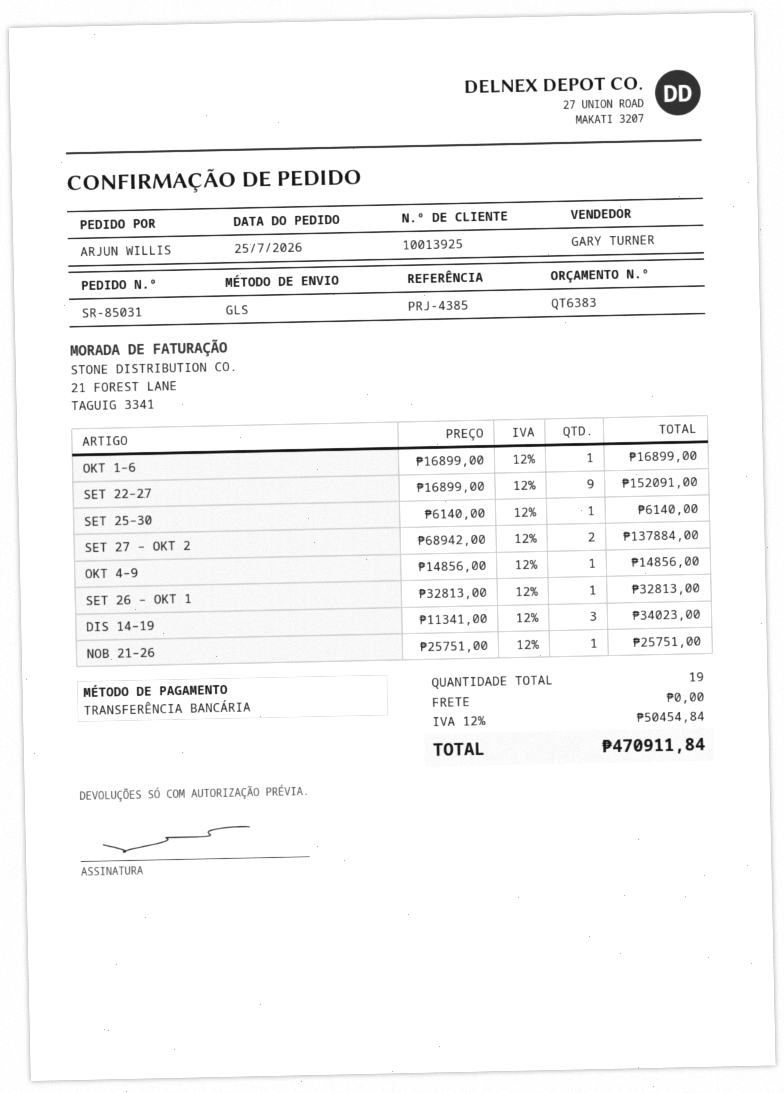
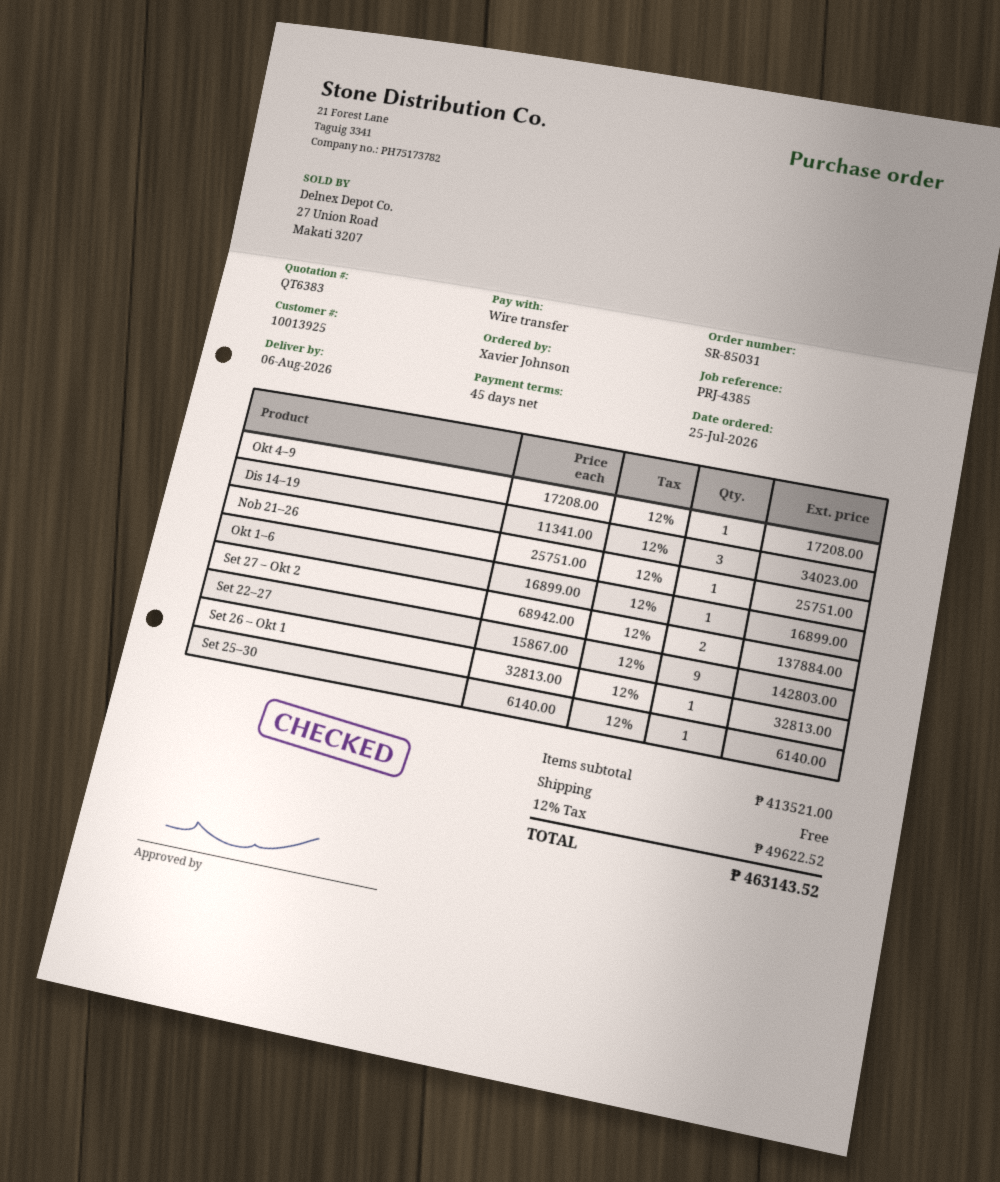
ordered by: ARJUN WILLIS -> Xavier Johnson
SET 22–27: 9 x 16899.00 = 152091.00 -> 9 x 15867.00 = 142803.00
OKT 4–9: 1 x 14856.00 = 14856.00 -> 1 x 17208.00 = 17208.00
tax: 12% = 50454.84 -> 12% = 49622.52
total: 470911.84 -> 463143.52

